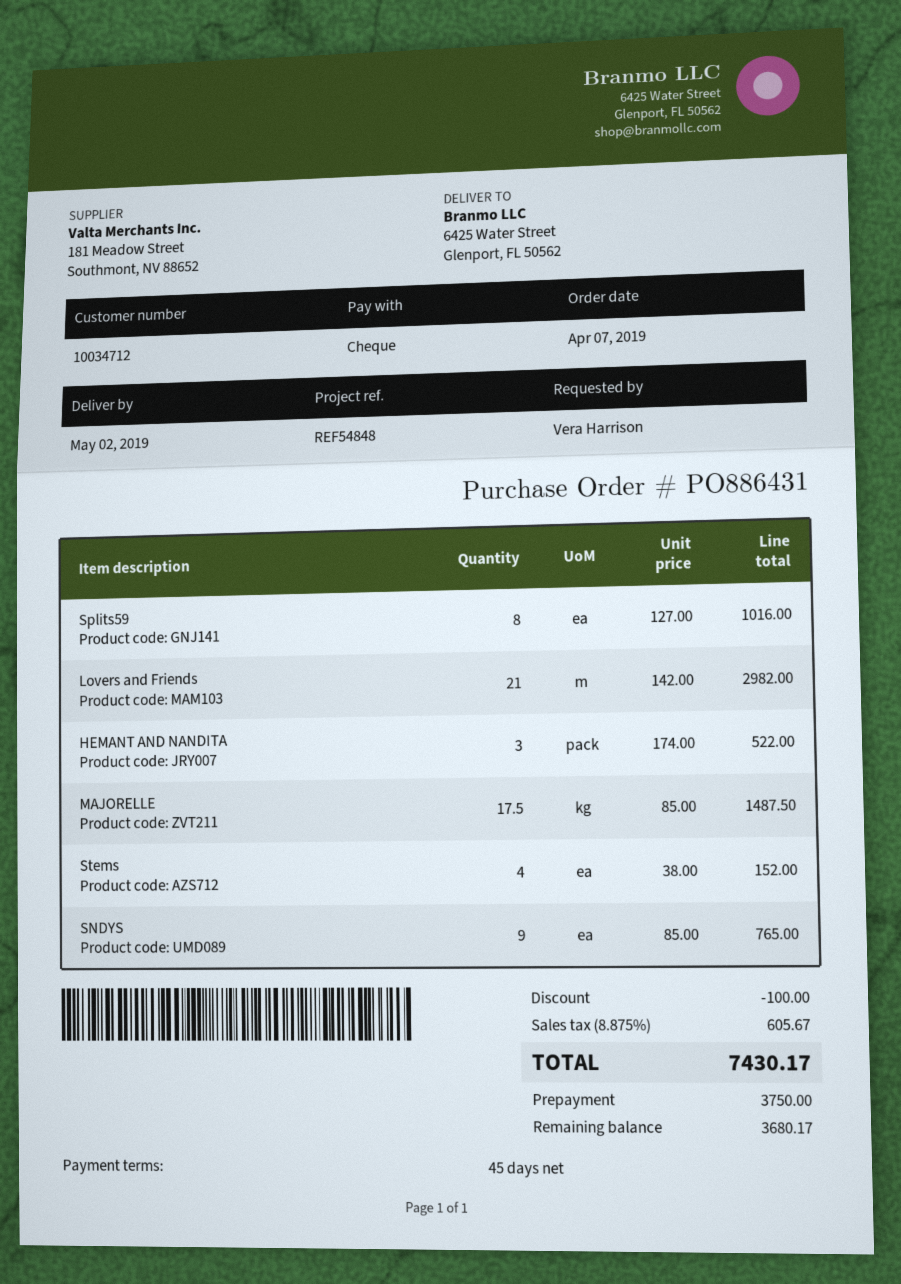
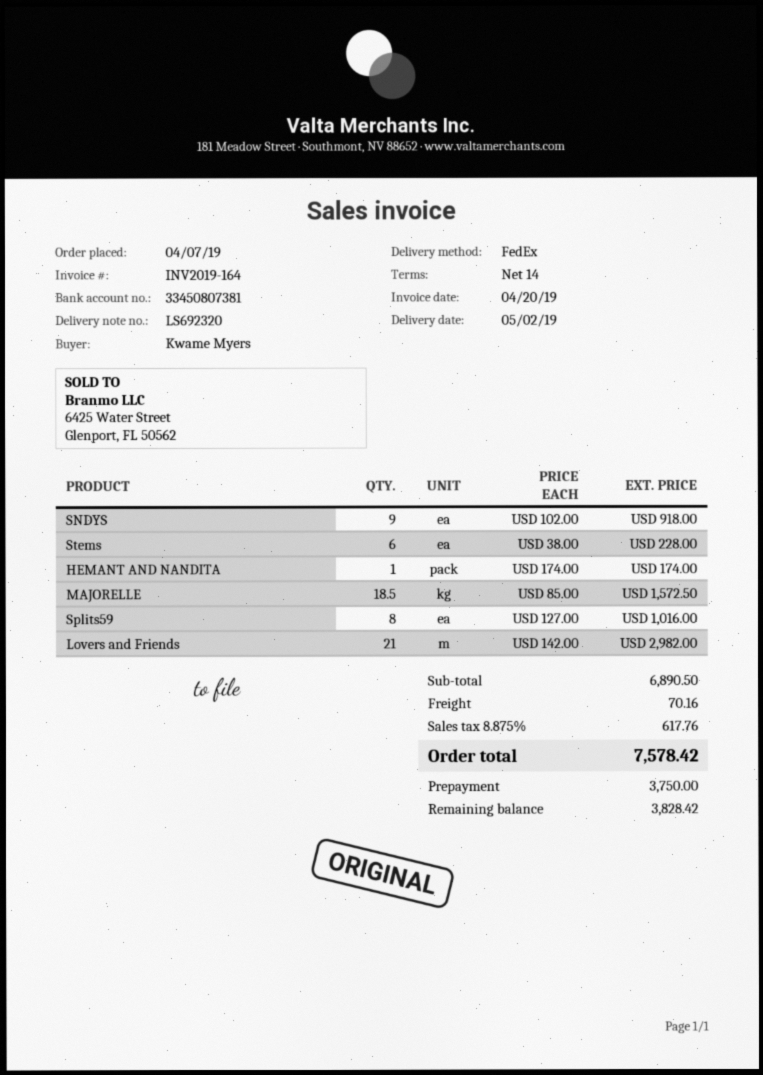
payment terms: 45 days -> 14 days
ordered by: Vera Harrison -> Kwame Myers
HEMANT AND NANDITA: 3 x 174.00 = 522.00 -> 1 x 174.00 = 174.00
MAJORELLE: 17.5 x 85.00 = 1487.50 -> 18.5 x 85.00 = 1572.50
Stems: 4 x 38.00 = 152.00 -> 6 x 38.00 = 228.00
SNDYS: 9 x 85.00 = 765.00 -> 9 x 102.00 = 918.00
discount: 100.00 -> none
shipping: none -> 70.16
tax: 8.875% = 605.67 -> 8.875% = 617.76
total: 7430.17 -> 7578.42
balance: 3680.17 -> 3828.42

